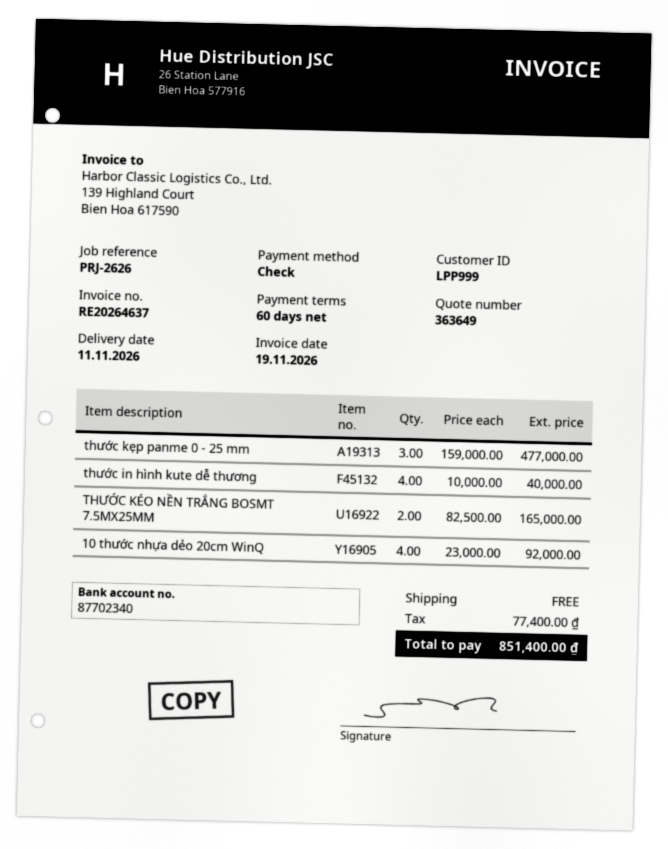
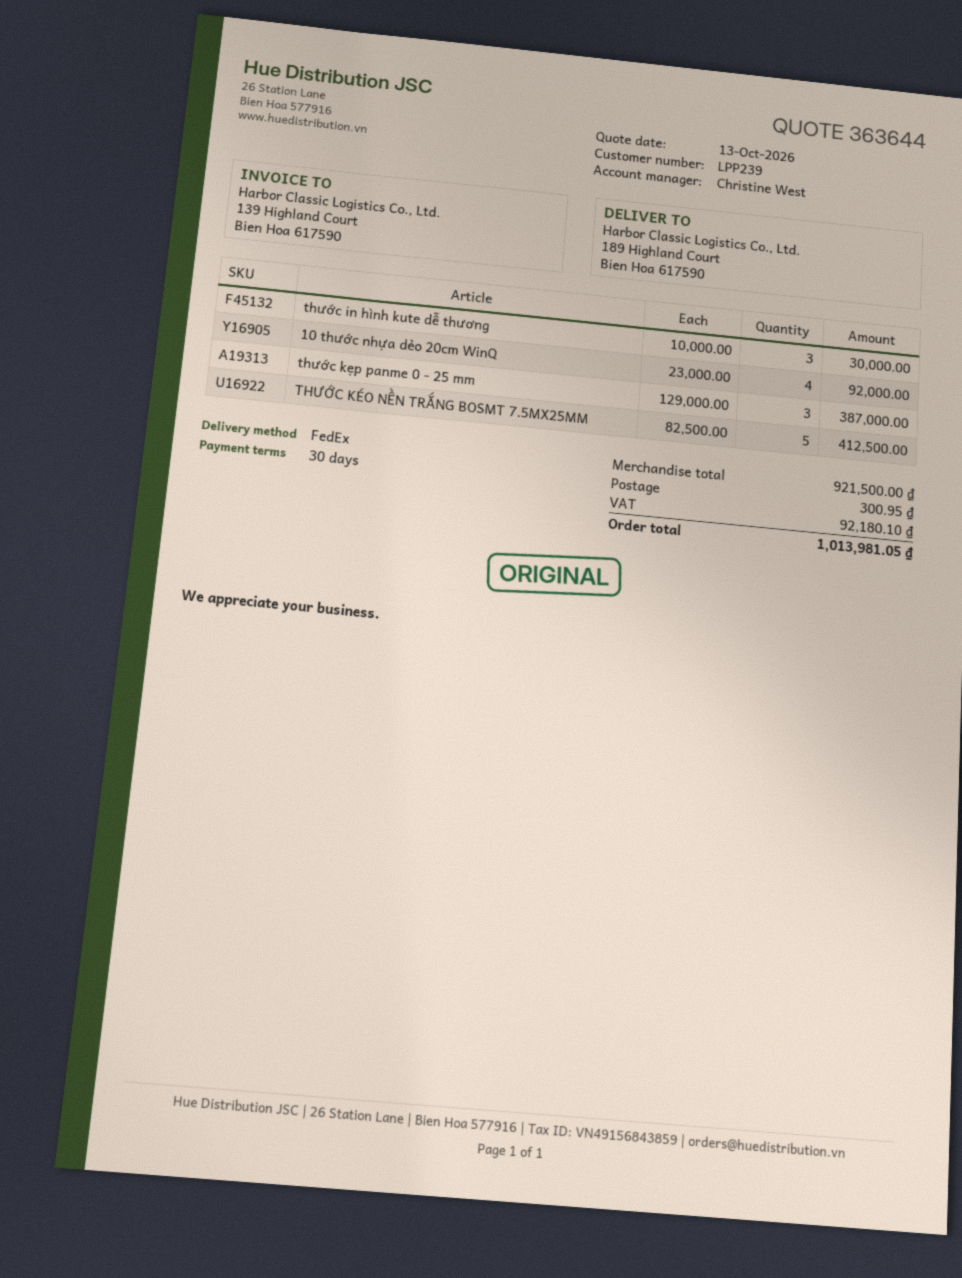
quote number: 363649 -> 363644
payment terms: 60 days -> 30 days
customer number: LPP999 -> LPP239
thước kẹp panme 0 - 25 mm: 3 x 159000.00 = 477000.00 -> 3 x 129000.00 = 387000.00
thước in hình kute dễ thương: 4 x 10000.00 = 40000.00 -> 3 x 10000.00 = 30000.00
THƯỚC KÉO NỀN TRẮNG BOSMT 7.5MX25MM: 2 x 82500.00 = 165000.00 -> 5 x 82500.00 = 412500.00
shipping: 0.00 -> 300.95
tax: 77400.00 -> 92180.10
total: 851400.00 -> 1013981.05

